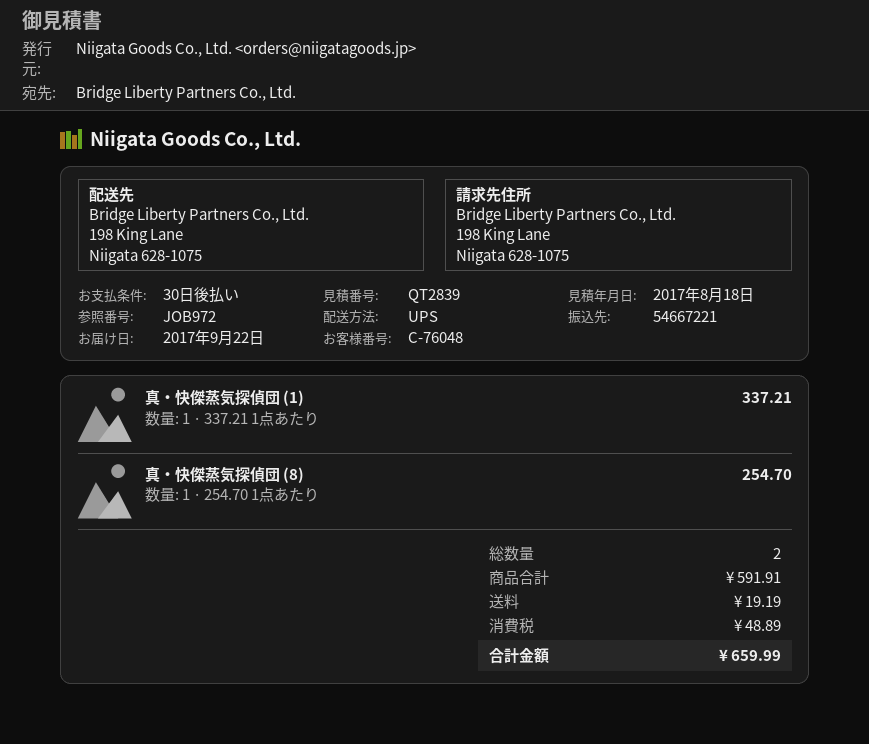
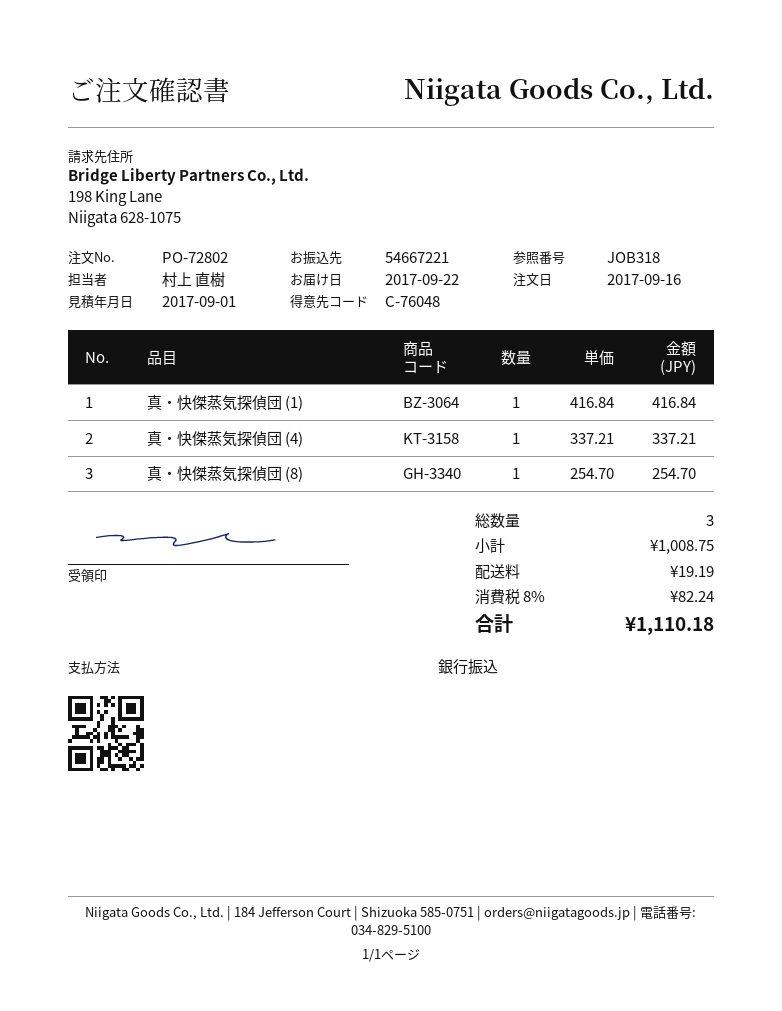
quote date: 2017-08-18 -> 2017-09-01
reference: JOB972 -> JOB318
真・快傑蒸気探偵団 (1): 1 x 337.21 = 337.21 -> 1 x 416.84 = 416.84
真・快傑蒸気探偵団 (4): none -> 1 x 337.21 = 337.21
total quantity: 2 -> 3
subtotal: 591.91 -> 1008.75
tax: 48.89 -> 82.24
total: 659.99 -> 1110.18

